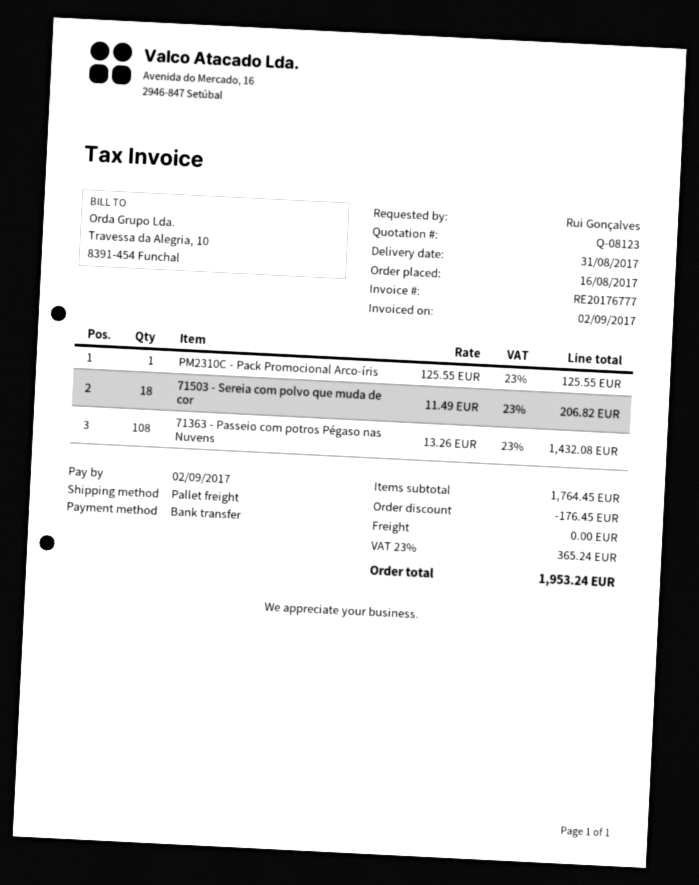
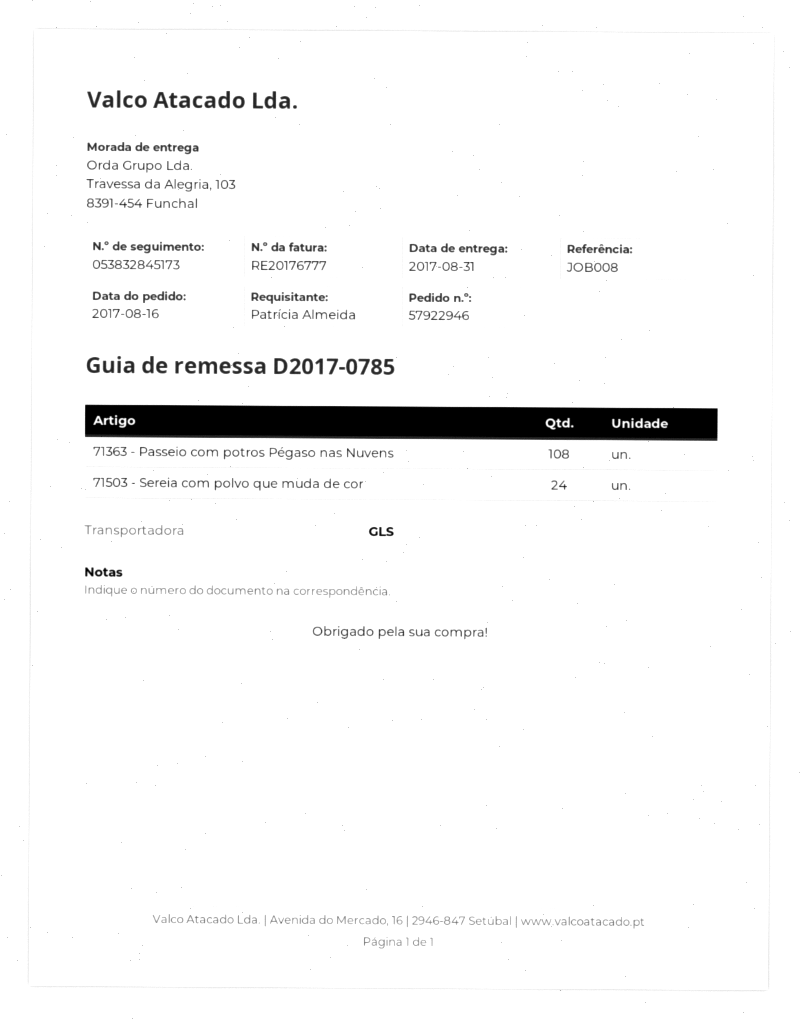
ordered by: Rui Gonçalves -> Patrícia Almeida
shipping method: pallet freight -> GLS
PM2310C - Pack Promocional Arco-íris: 1 -> none
71503 - Sereia com polvo que muda de cor: 18 -> 24

